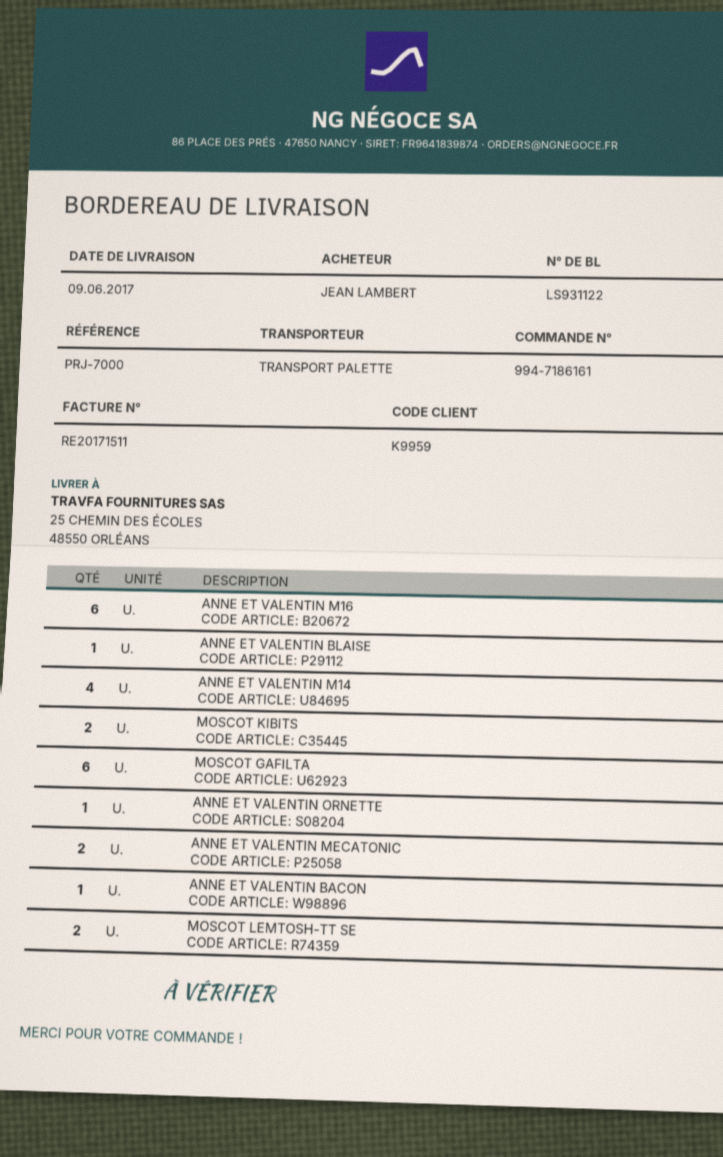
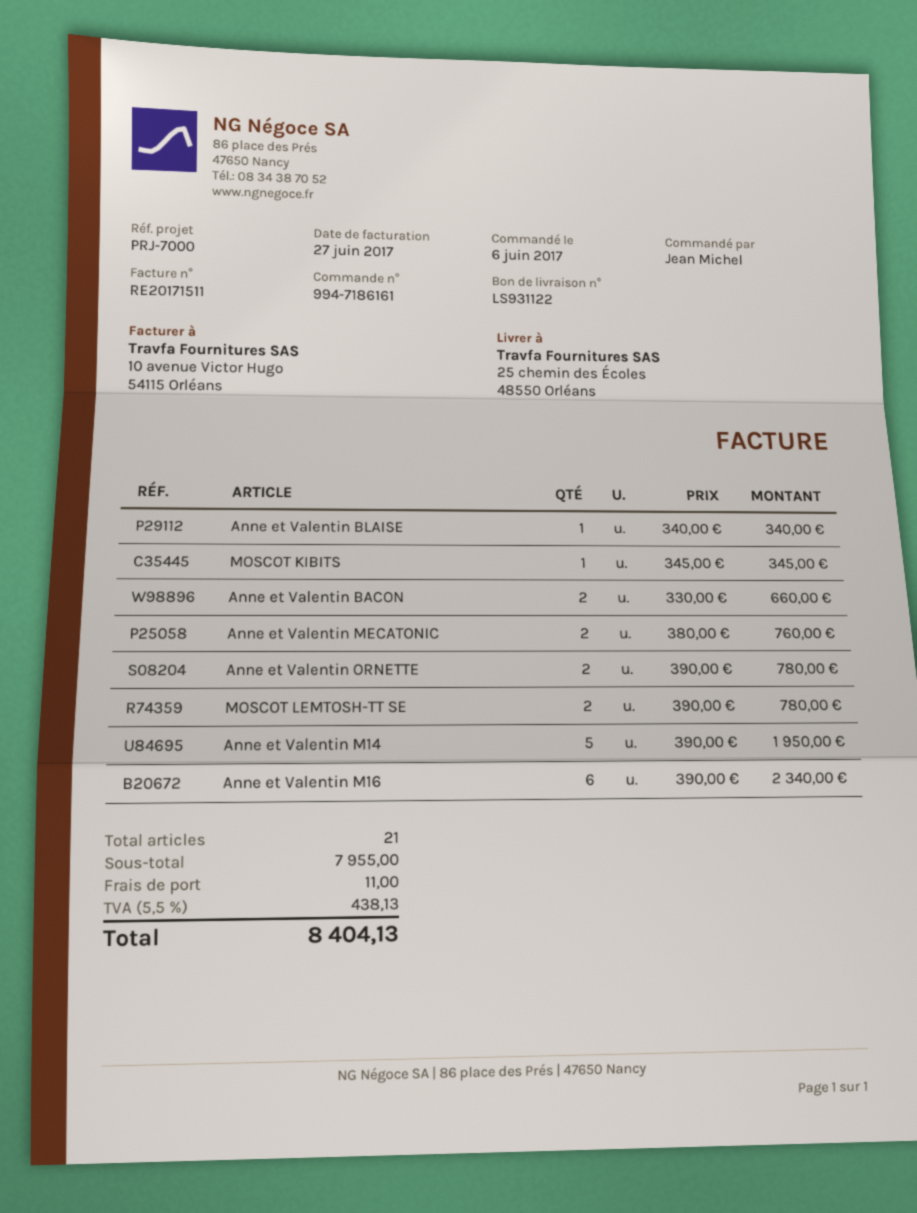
ordered by: JEAN LAMBERT -> Jean Michel
ANNE ET VALENTIN M14: 4 -> 5
MOSCOT KIBITS: 2 -> 1
MOSCOT GAFILTA: 6 -> none
ANNE ET VALENTIN ORNETTE: 1 -> 2
ANNE ET VALENTIN BACON: 1 -> 2

